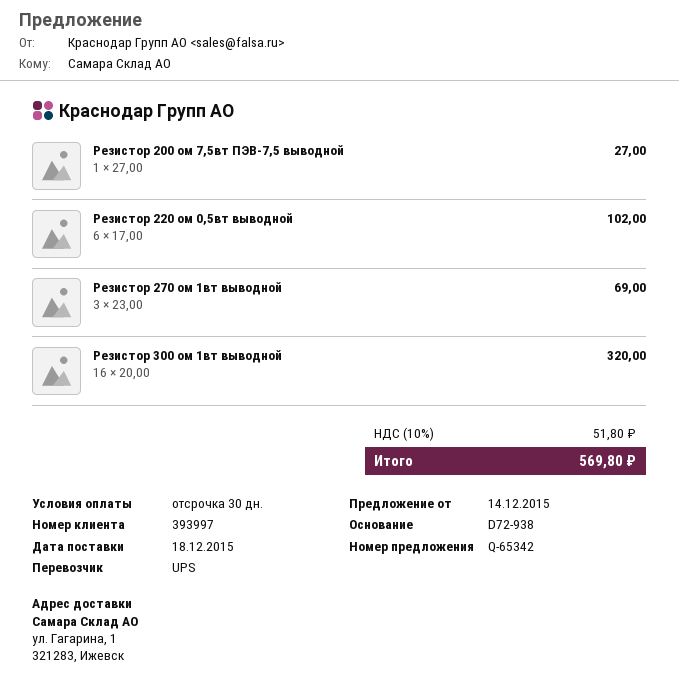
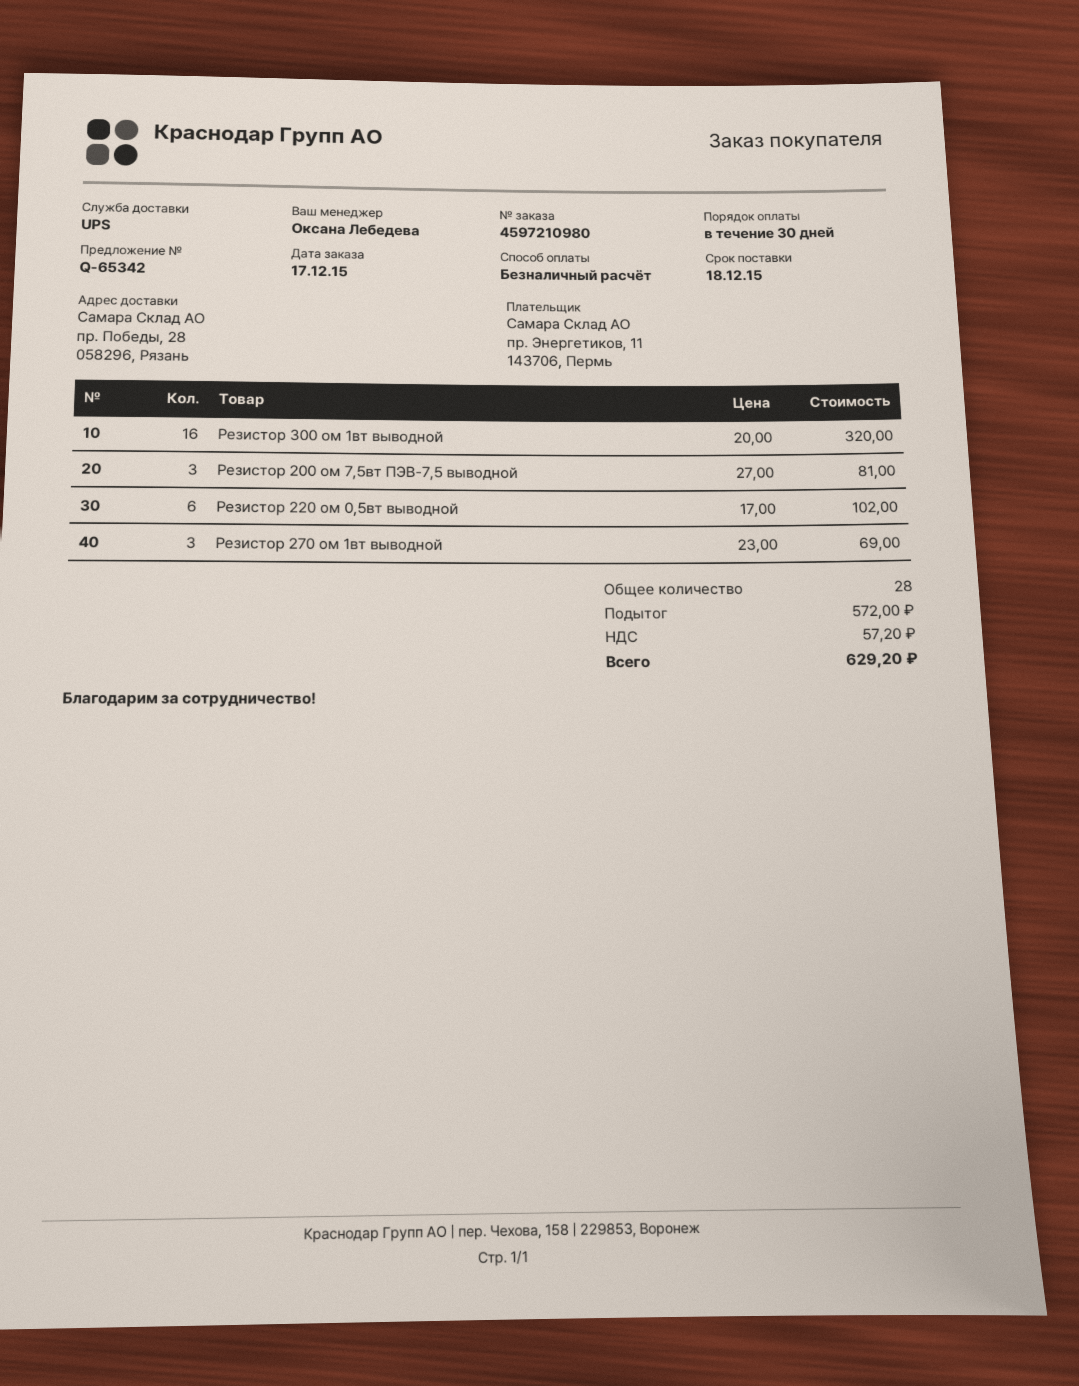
ship to: ул. Гагарина, 1, 321283, Ижевск -> пр. Победы, 28, 058296, Рязань
Резистор 200 ом 7,5вт ПЭВ-7,5 выводной: 1 x 27.00 = 27.00 -> 3 x 27.00 = 81.00
tax: 51.80 -> 57.20
total: 569.80 -> 629.20

